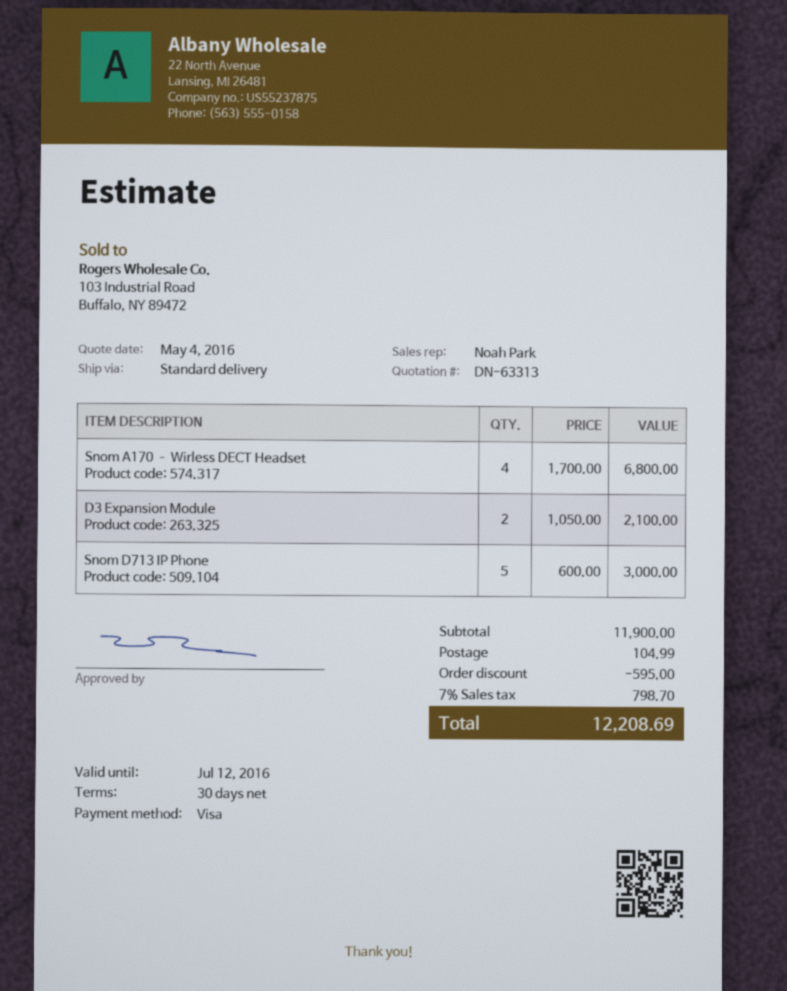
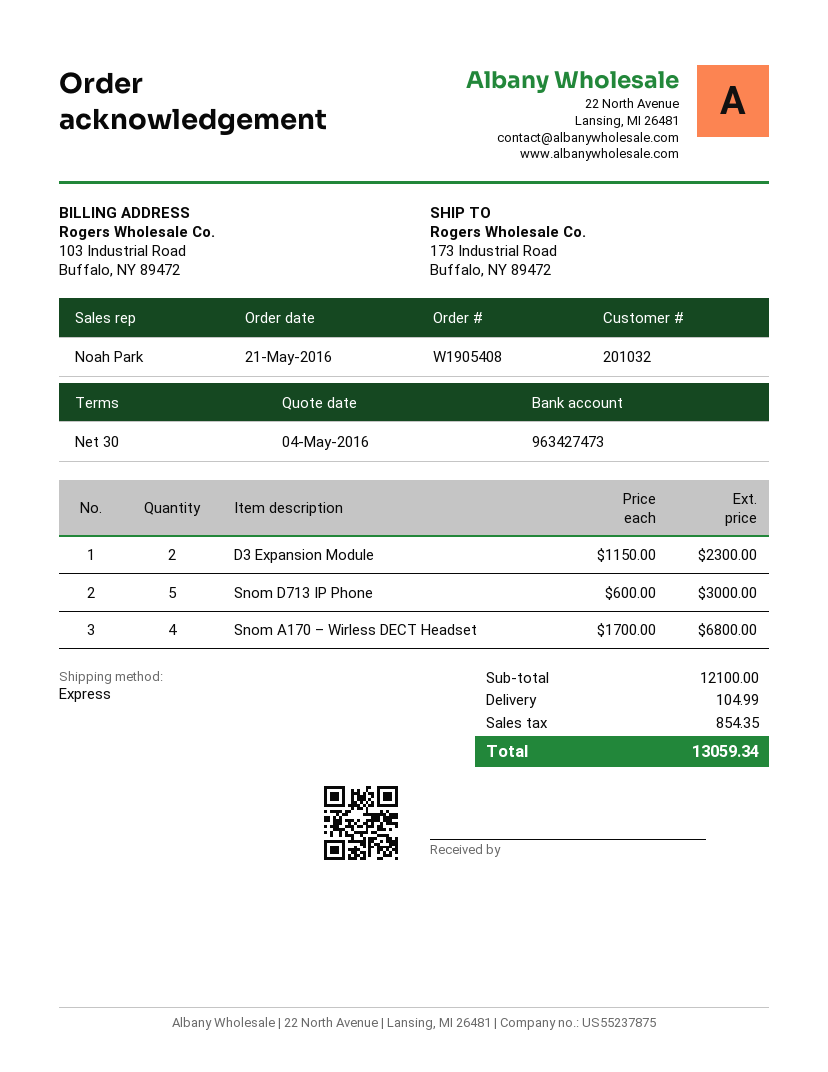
shipping method: standard -> express
D3 Expansion Module: 2 x 1050.00 = 2100.00 -> 2 x 1150.00 = 2300.00
subtotal: 11900.00 -> 12100.00
discount: 595.00 -> none
tax: 798.70 -> 854.35
total: 12208.69 -> 13059.34

